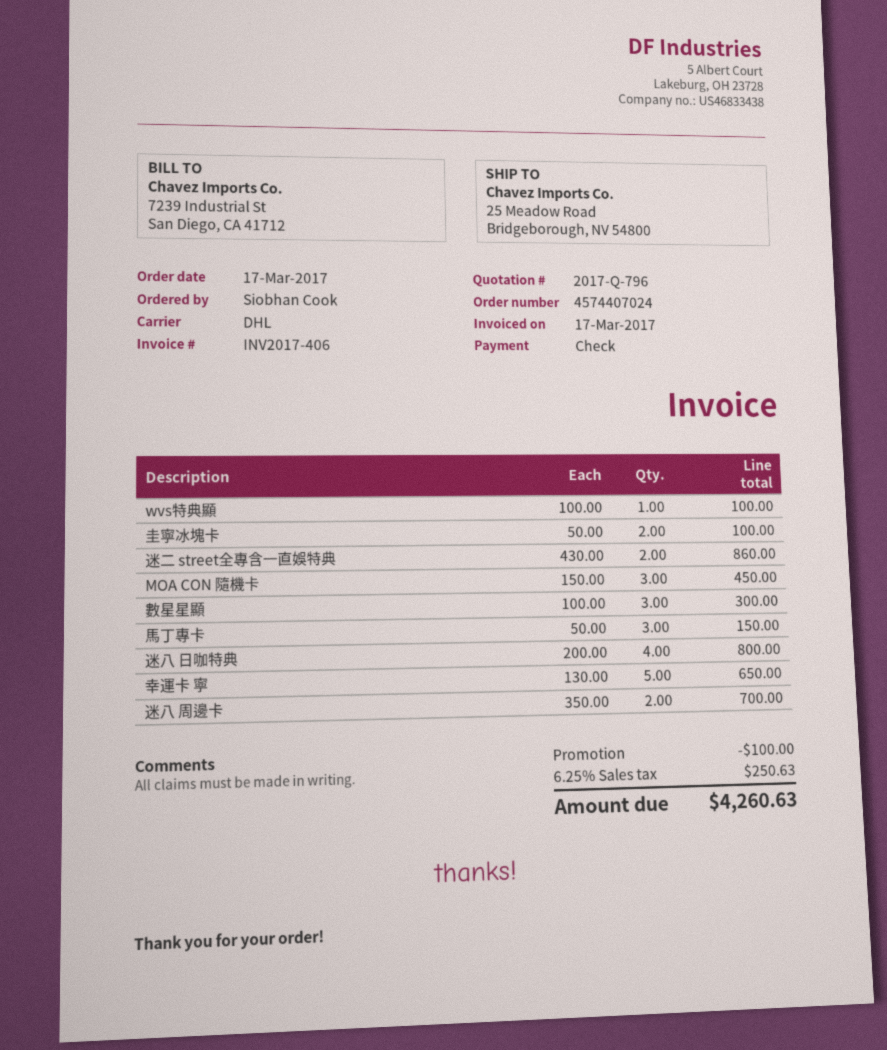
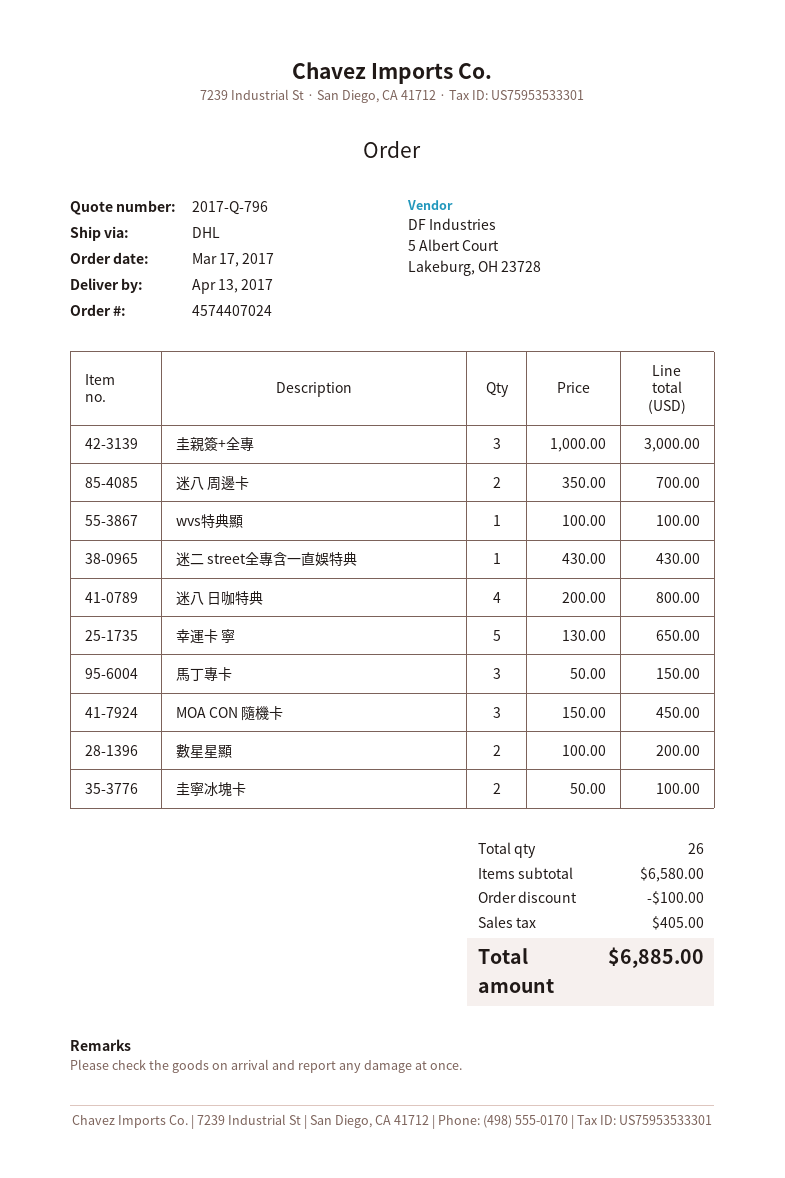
迷二 street全專含一直娛特典: 2 x 430.00 = 860.00 -> 1 x 430.00 = 430.00
數星星顯: 3 x 100.00 = 300.00 -> 2 x 100.00 = 200.00
圭親簽+全專: none -> 3 x 1000.00 = 3000.00
tax: 250.63 -> 405.00
total: 4260.63 -> 6885.00

